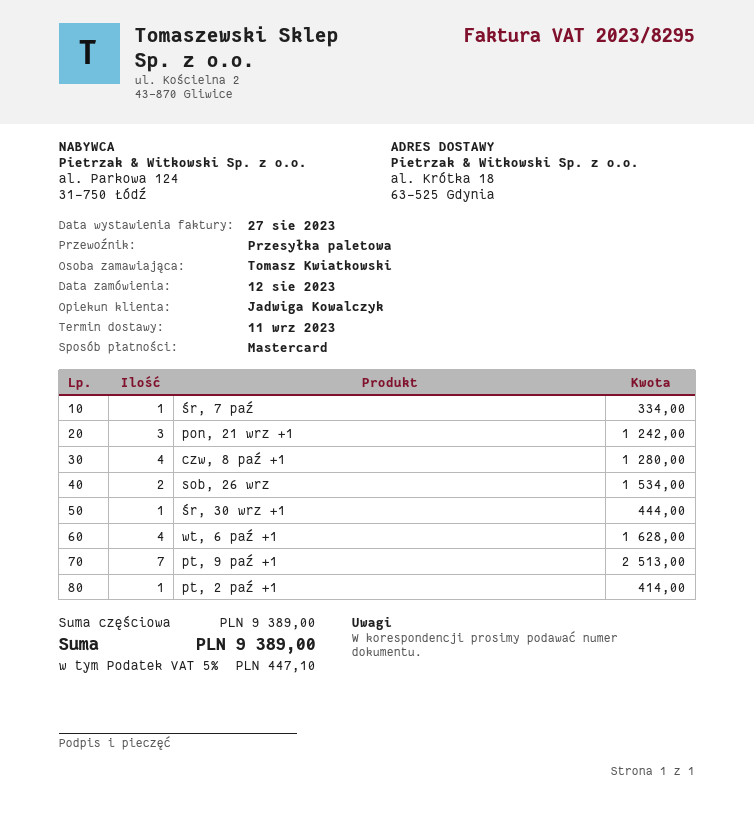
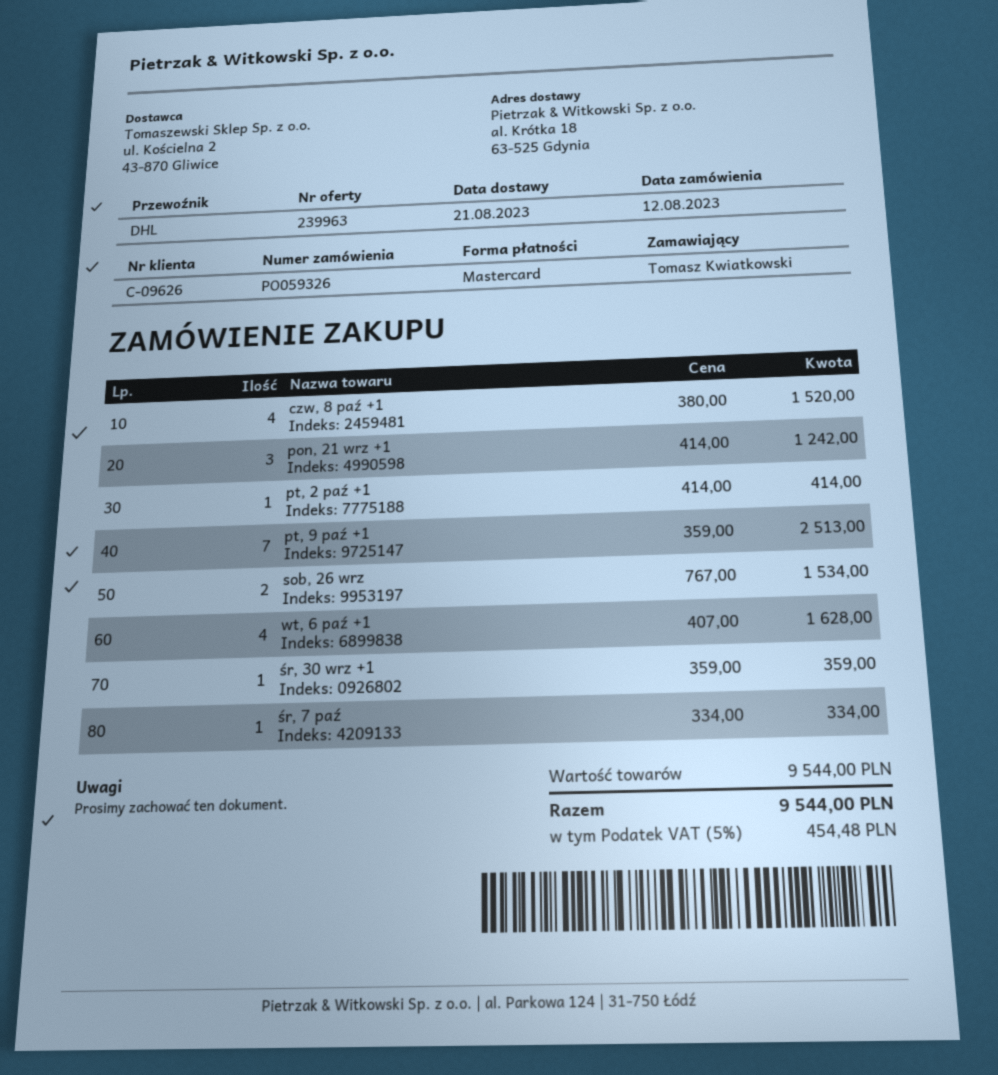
delivery date: 2023-09-11 -> 2023-08-21
shipping method: pallet freight -> DHL
czw, 8 paź +1: 4 for 1280.00 -> 4 for 1520.00
śr, 30 wrz +1: 1 for 444.00 -> 1 for 359.00
subtotal: 9389.00 -> 9544.00
tax: 5% = 447.10 -> 5% = 454.48
total: 9389.00 -> 9544.00

